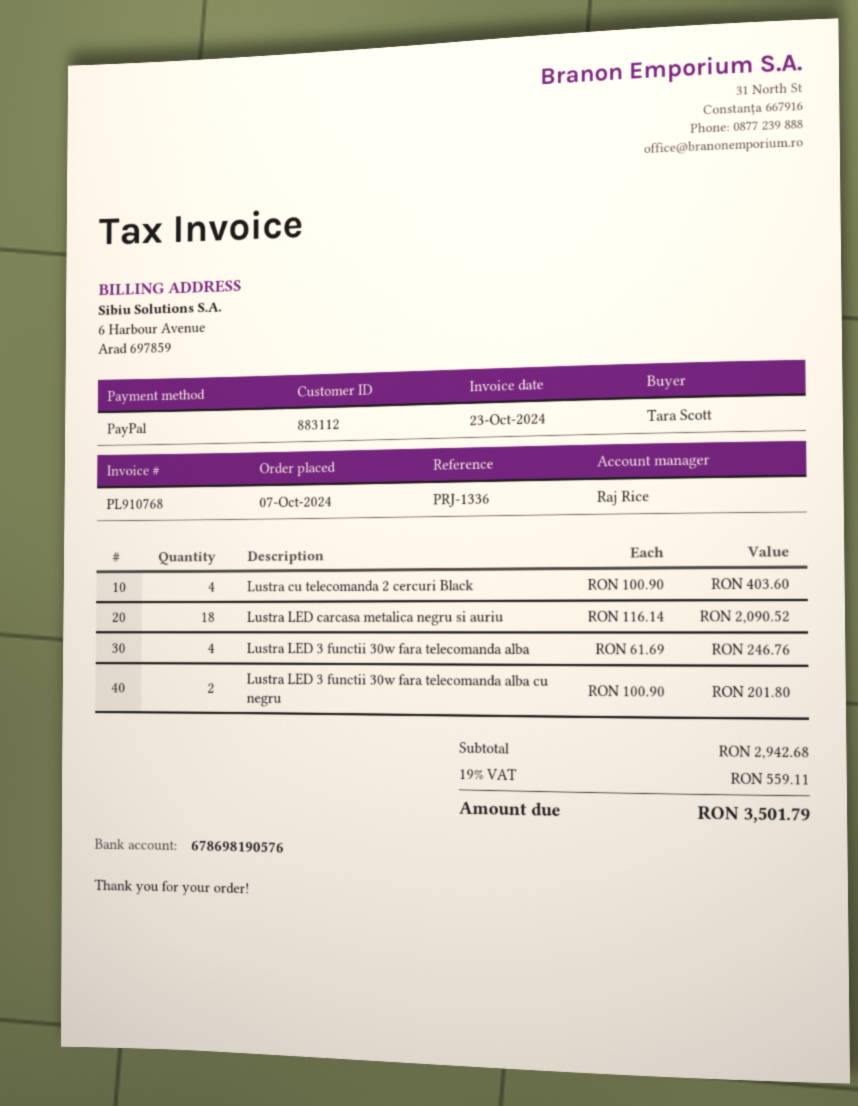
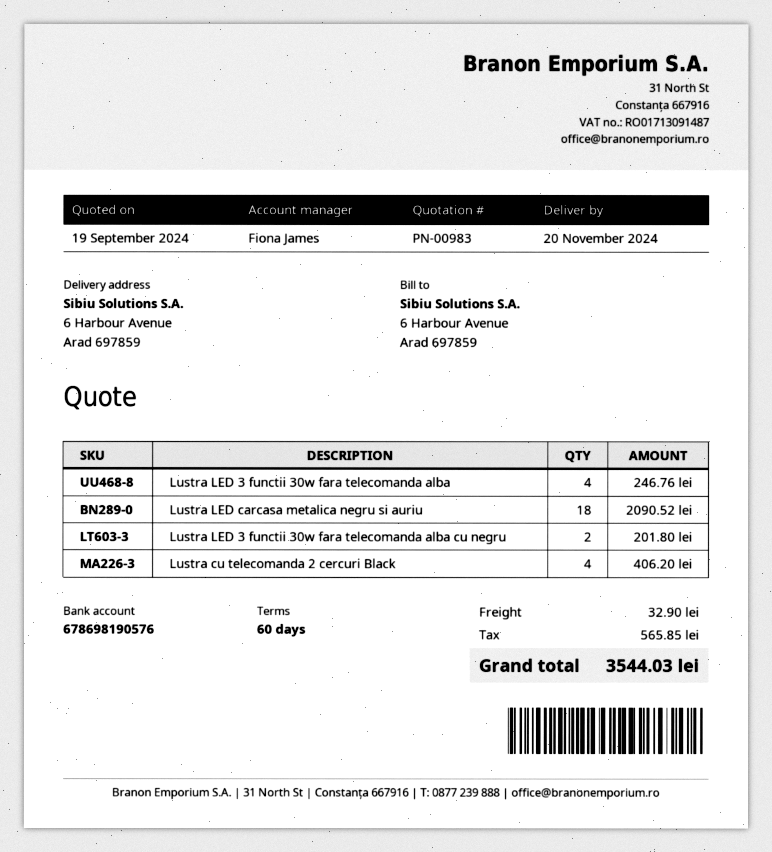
sales rep: Raj Rice -> Fiona James
Lustra cu telecomanda 2 cercuri Black: 4 for 403.60 -> 4 for 406.20
shipping: none -> 32.90
tax: 559.11 -> 565.85
total: 3501.79 -> 3544.03

